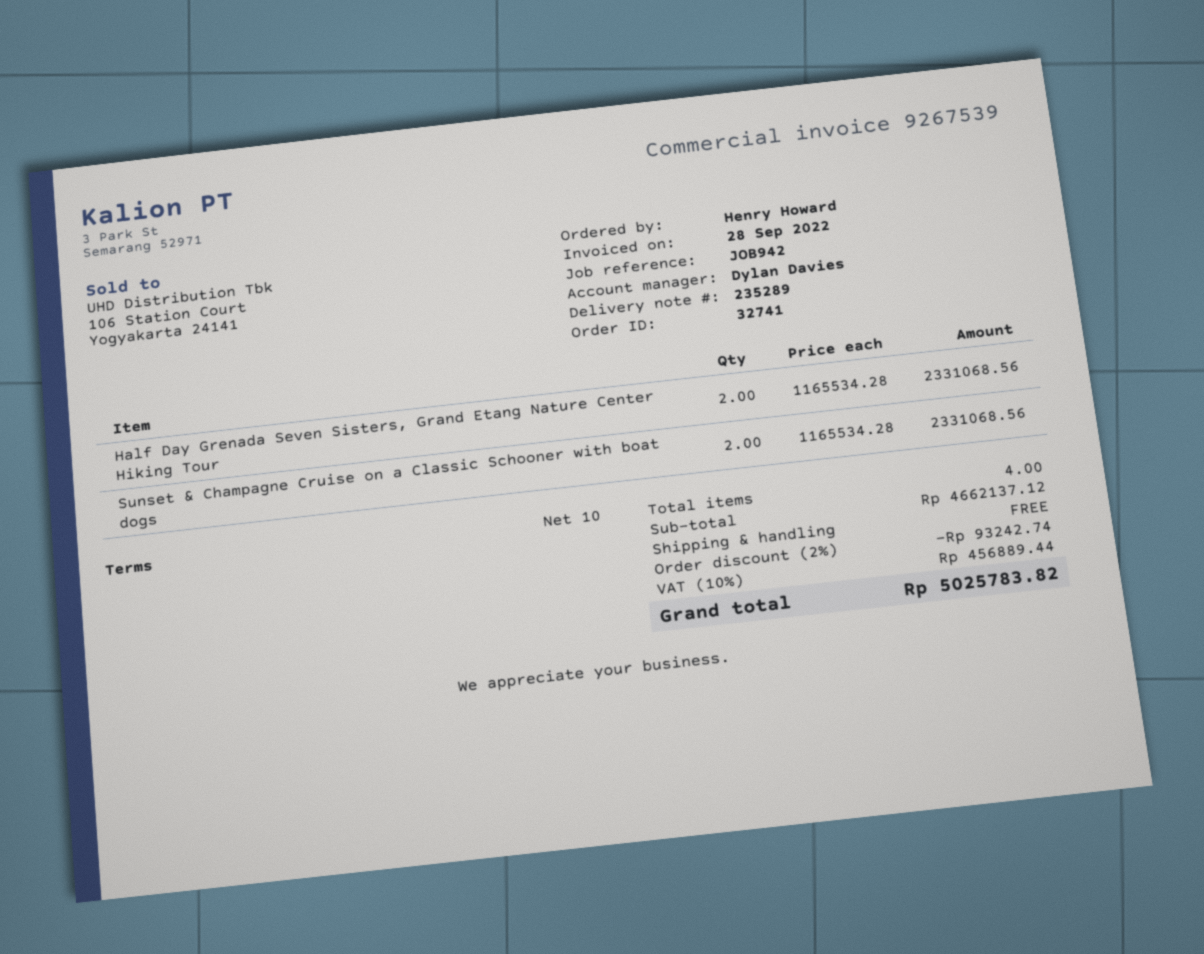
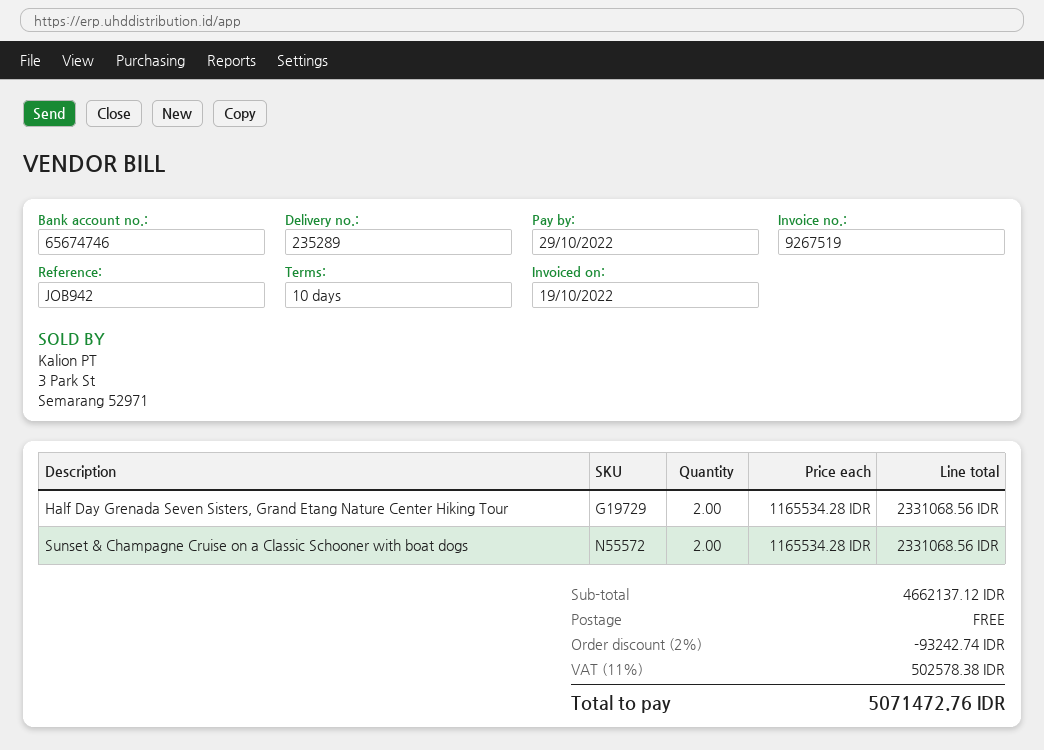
invoice number: 9267539 -> 9267519
invoice date: 2022-09-28 -> 2022-10-19
tax: 10% = 456889.44 -> 11% = 502578.38
total: 5025783.82 -> 5071472.76

